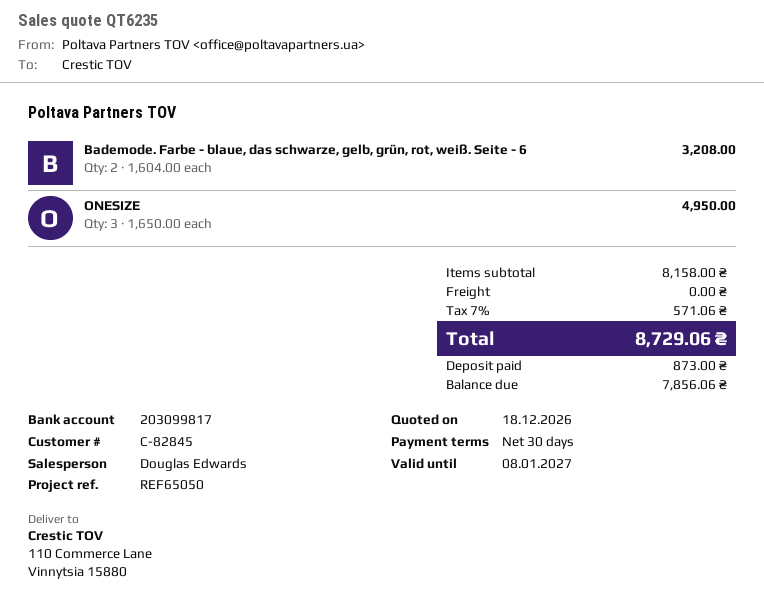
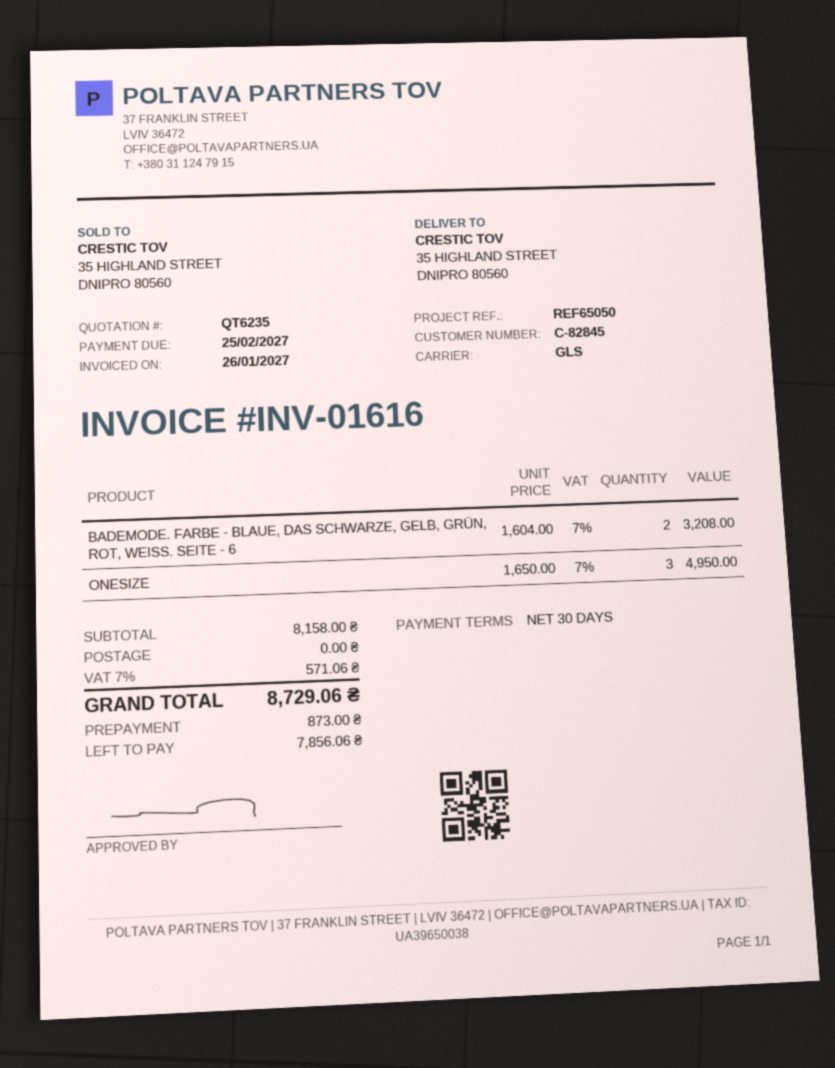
ship to: 110 Commerce Lane, Vinnytsia 15880 -> 35 HIGHLAND STREET, DNIPRO 80560

